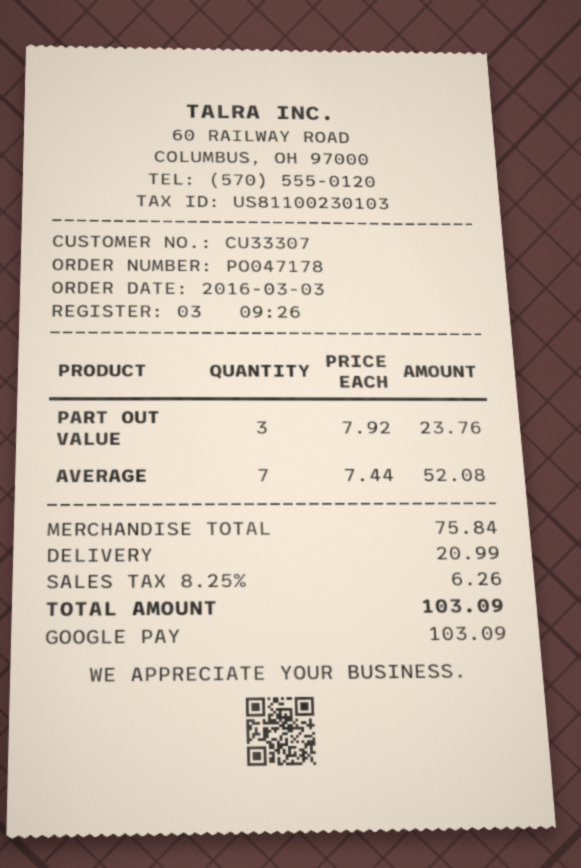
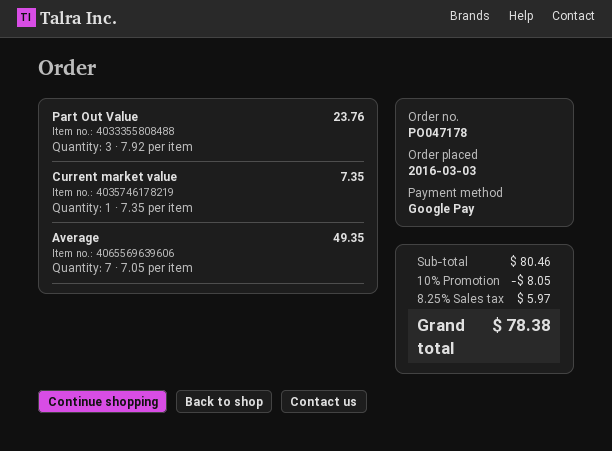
AVERAGE: 7 x 7.44 = 52.08 -> 7 x 7.05 = 49.35
Current market value: none -> 1 x 7.35 = 7.35
subtotal: 75.84 -> 80.46
discount: none -> 10% = 8.05
shipping: 20.99 -> none
tax: 8.25% = 6.26 -> 8.25% = 5.97
total: 103.09 -> 78.38

